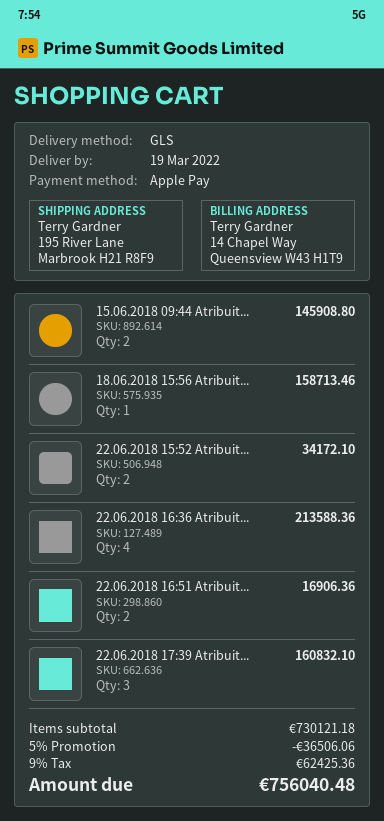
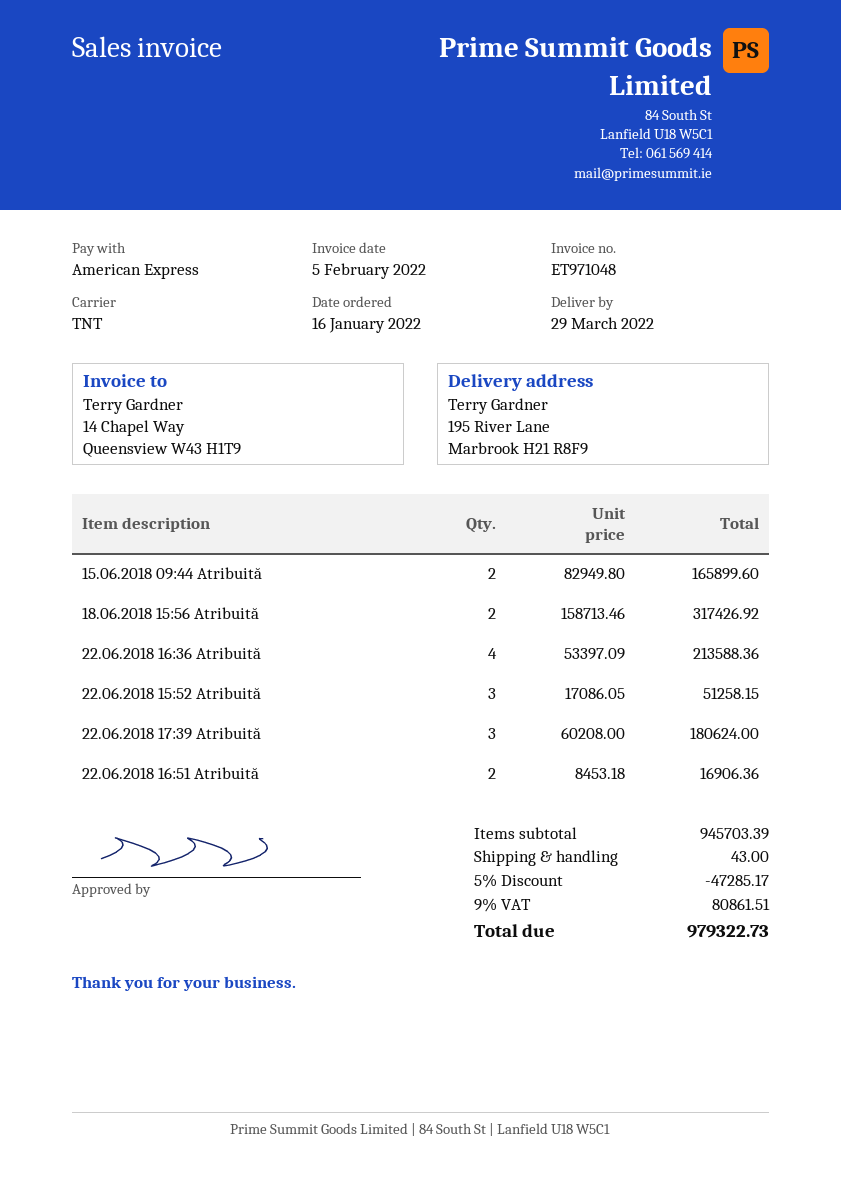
delivery date: 2022-03-19 -> 2022-03-29
payment method: Apple Pay -> American Express
shipping method: GLS -> TNT
15.06.2018 09:44 Atribuit...: 2 for 145908.80 -> 2 for 165899.60
18.06.2018 15:56 Atribuit...: 1 for 158713.46 -> 2 for 317426.92
22.06.2018 15:52 Atribuit...: 2 for 34172.10 -> 3 for 51258.15
22.06.2018 17:39 Atribuit...: 3 for 160832.10 -> 3 for 180624.00
subtotal: 730121.18 -> 945703.39
discount: 5% = 36506.06 -> 5% = 47285.17
shipping: none -> 43.00
tax: 9% = 62425.36 -> 9% = 80861.51
total: 756040.48 -> 979322.73

